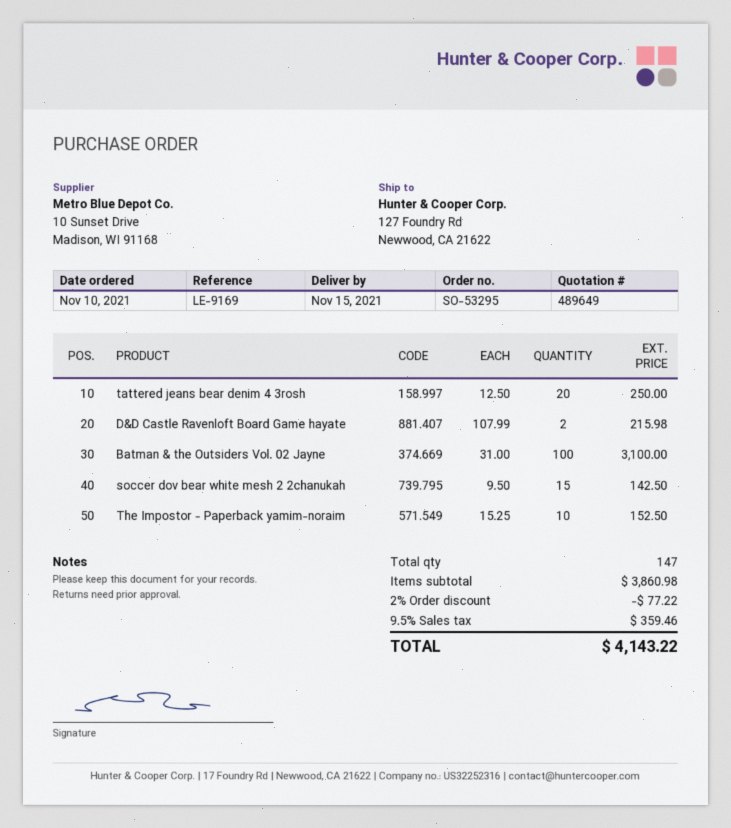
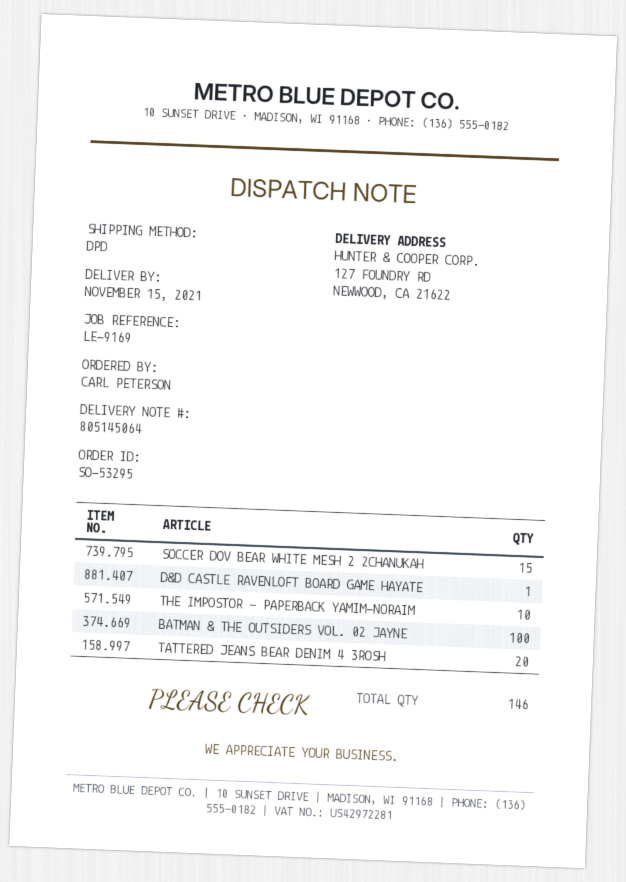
D&D Castle Ravenloft Board Game hayate: 2 -> 1
total quantity: 147 -> 146

